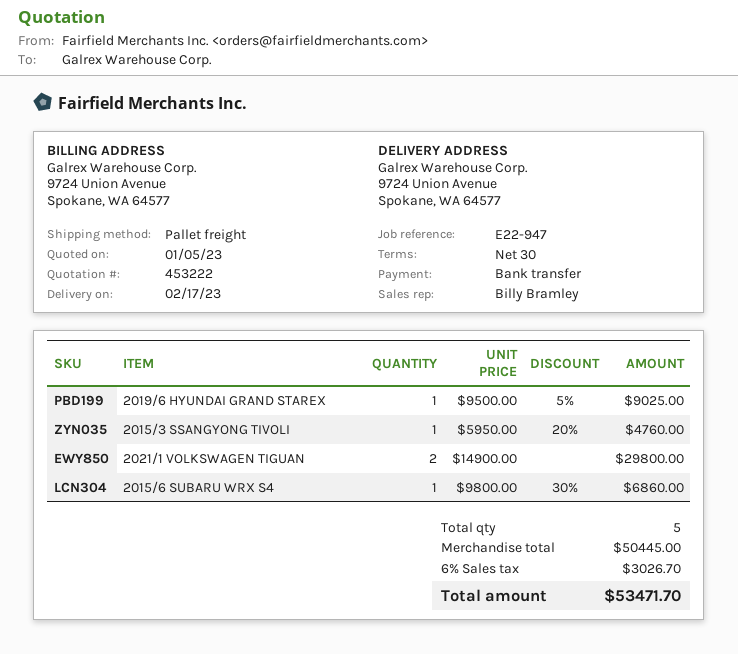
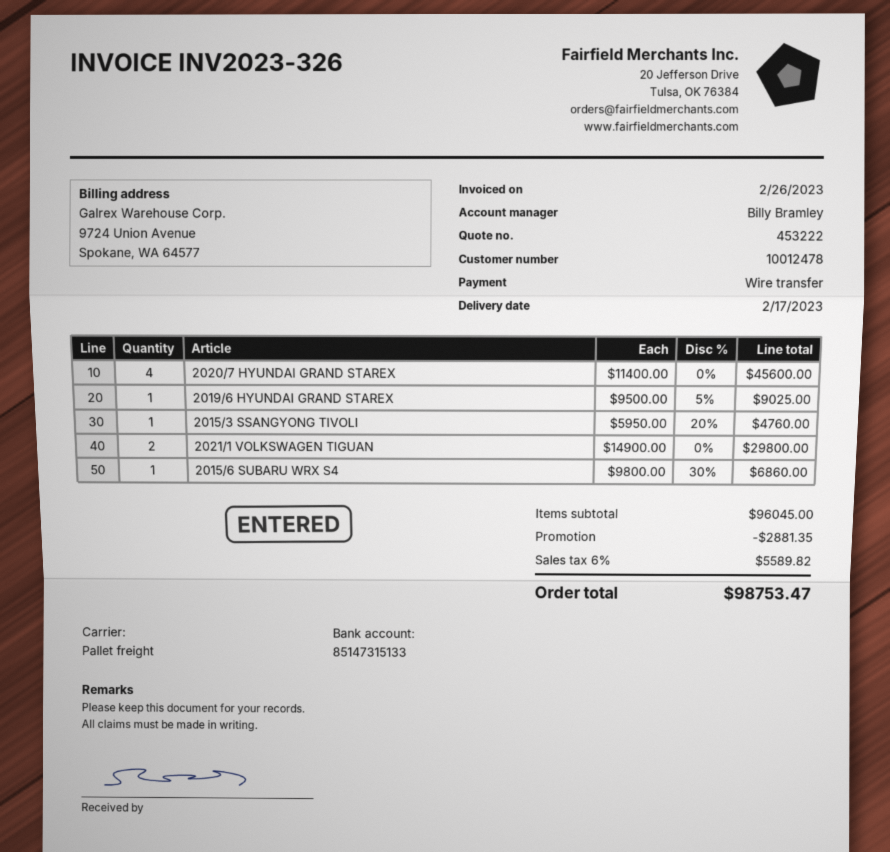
2020/7 HYUNDAI GRAND STAREX: none -> 4 x 11400.00 = 45600.00
subtotal: 50445.00 -> 96045.00
discount: none -> 2881.35
tax: 6% = 3026.70 -> 6% = 5589.82
total: 53471.70 -> 98753.47

